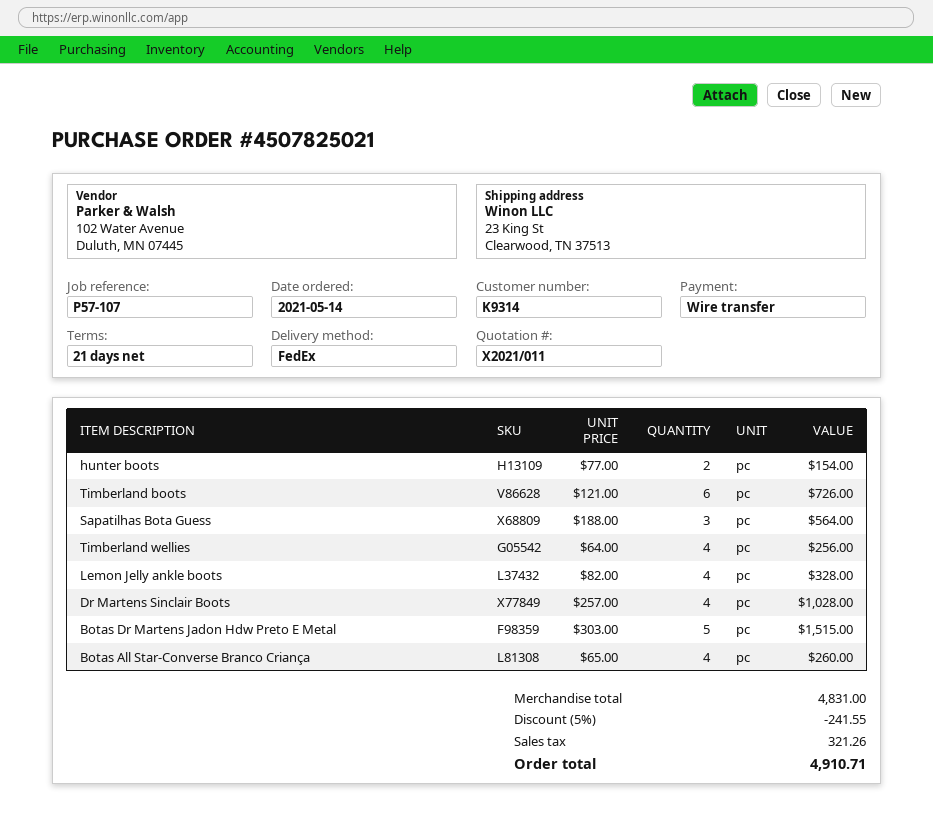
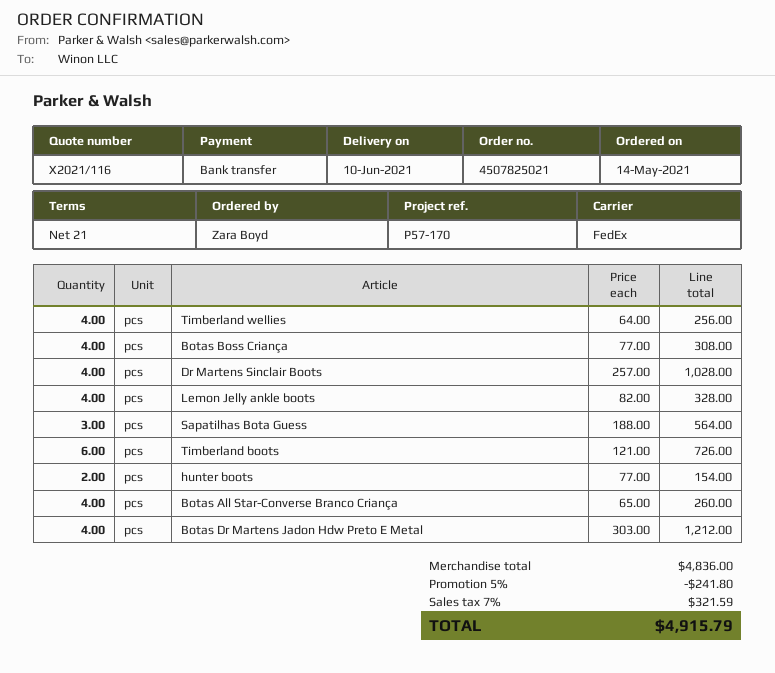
quote number: X2021/011 -> X2021/116
reference: P57-107 -> P57-170
Botas Dr Martens Jadon Hdw Preto E Metal: 5 x 303.00 = 1515.00 -> 4 x 303.00 = 1212.00
Botas Boss Criança: none -> 4 x 77.00 = 308.00
subtotal: 4831.00 -> 4836.00
discount: 5% = 241.55 -> 5% = 241.80
tax: 321.26 -> 321.59
total: 4910.71 -> 4915.79

